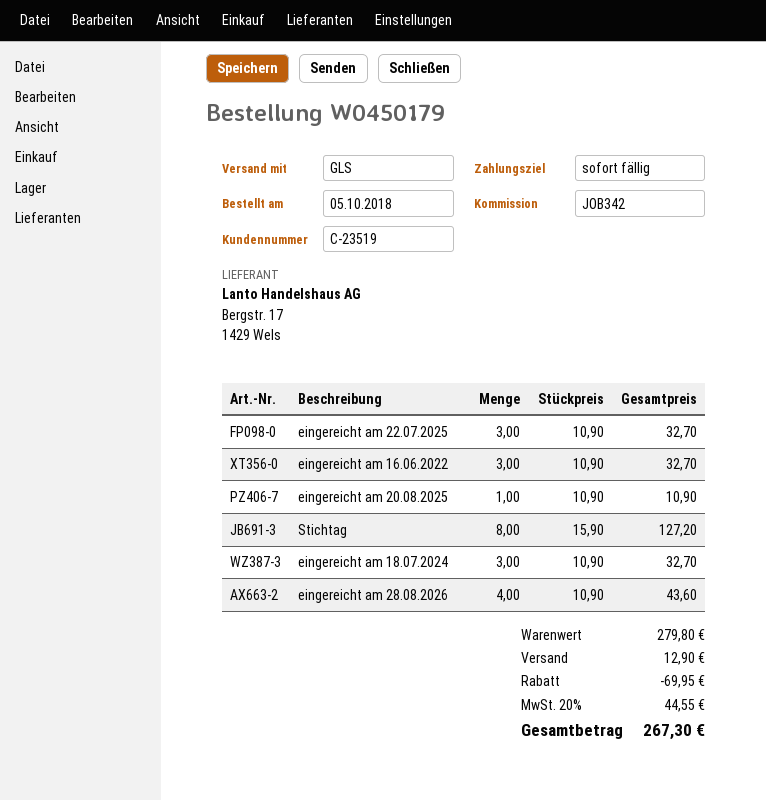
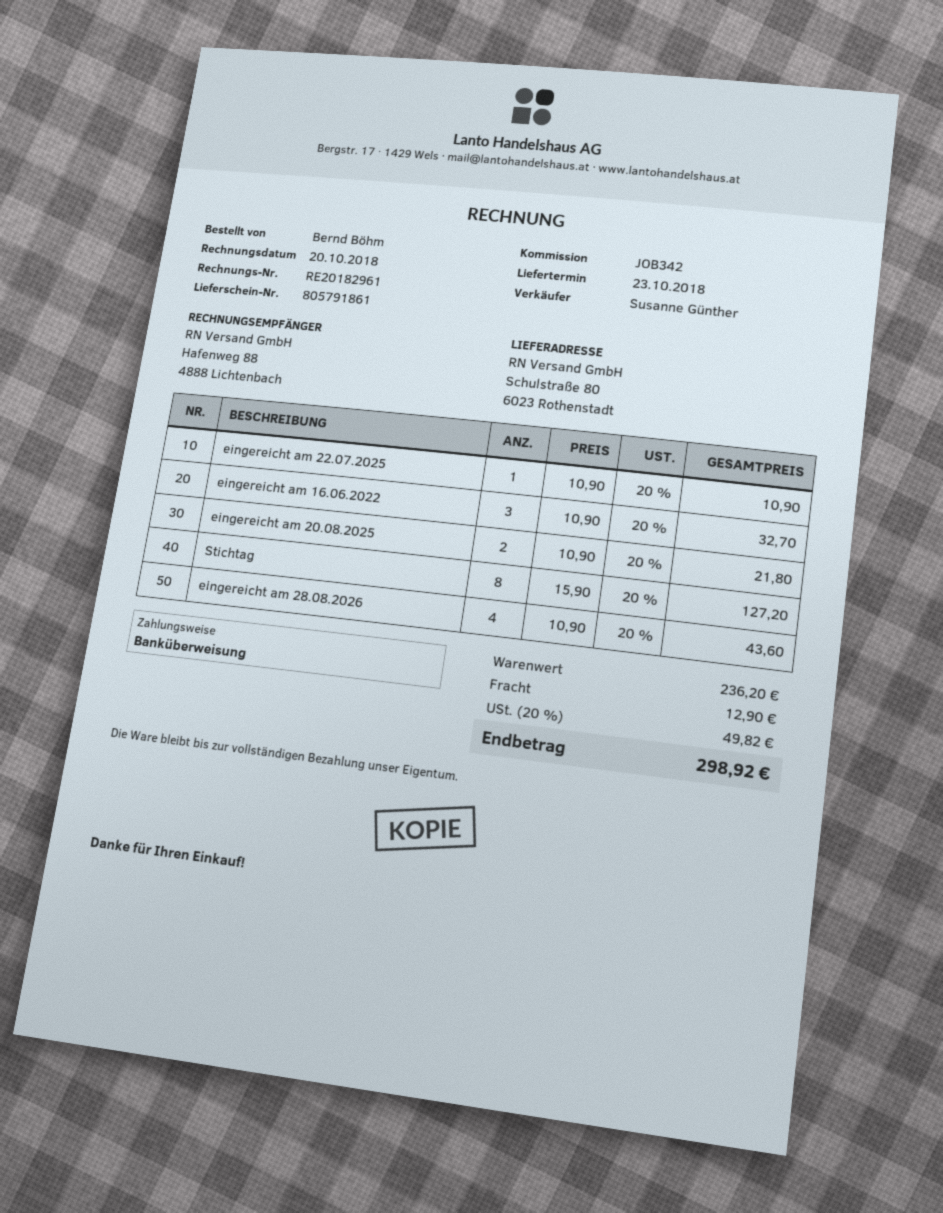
eingereicht am 22.07.2025: 3 x 10.90 = 32.70 -> 1 x 10.90 = 10.90
eingereicht am 20.08.2025: 1 x 10.90 = 10.90 -> 2 x 10.90 = 21.80
eingereicht am 18.07.2024: 3 x 10.90 = 32.70 -> none
subtotal: 279.80 -> 236.20
discount: 69.95 -> none
tax: 20% = 44.55 -> 20% = 49.82
total: 267.30 -> 298.92

